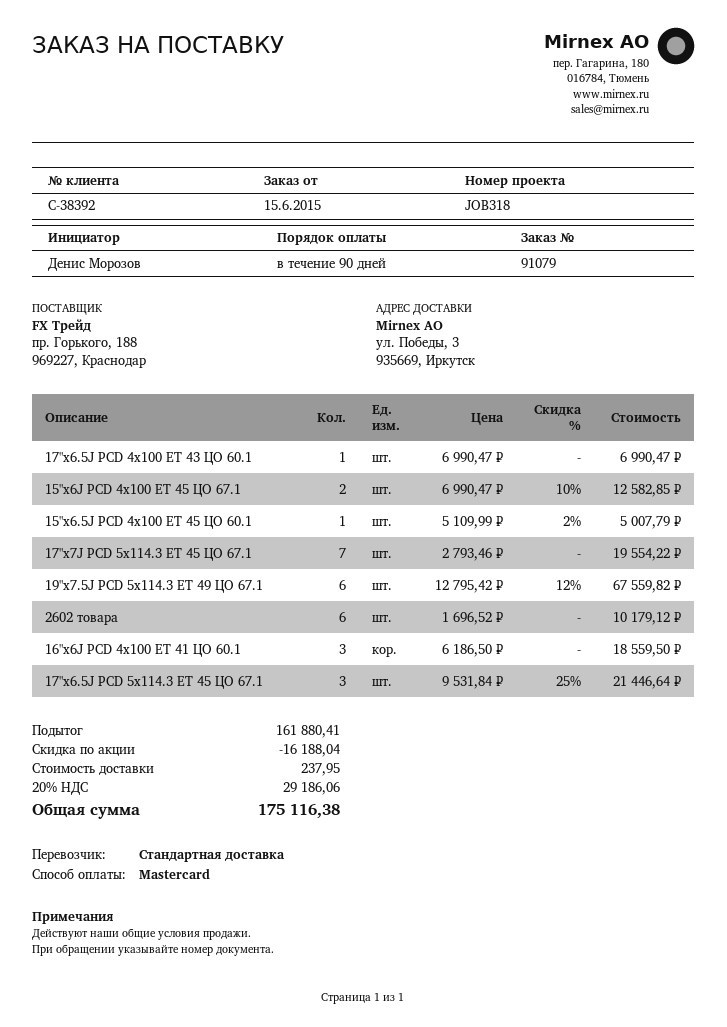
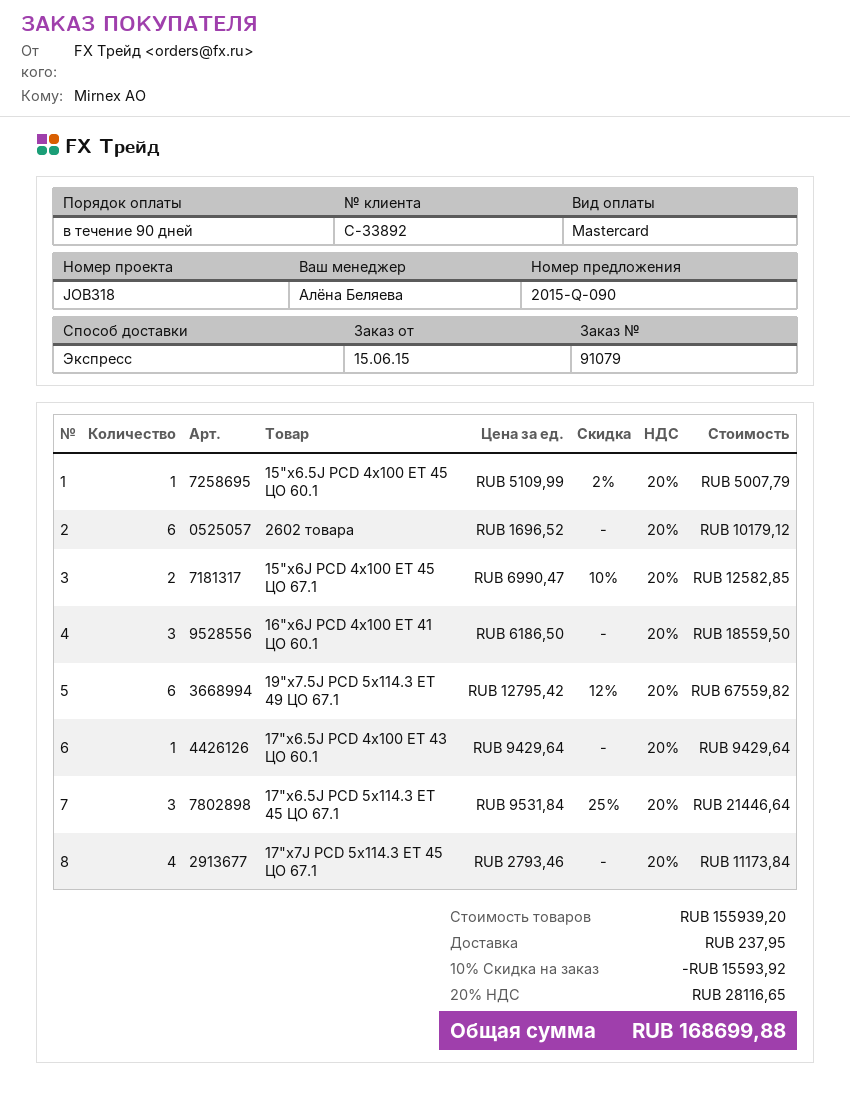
customer number: C-38392 -> C-33892
shipping method: standard -> express
17"x6.5J PCD 4x100 ЕТ 43 ЦО 60.1: 1 x 6990.47 = 6990.47 -> 1 x 9429.64 = 9429.64
17"x7J PCD 5x114.3 ЕТ 45 ЦО 67.1: 7 x 2793.46 = 19554.22 -> 4 x 2793.46 = 11173.84
subtotal: 161880.41 -> 155939.20
discount: 16188.04 -> 15593.92
tax: 20% = 29186.06 -> 20% = 28116.65
total: 175116.38 -> 168699.88

